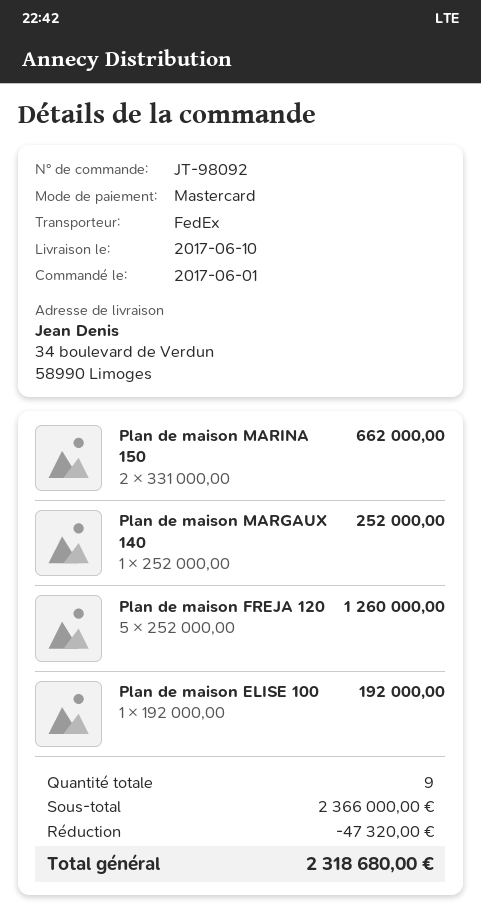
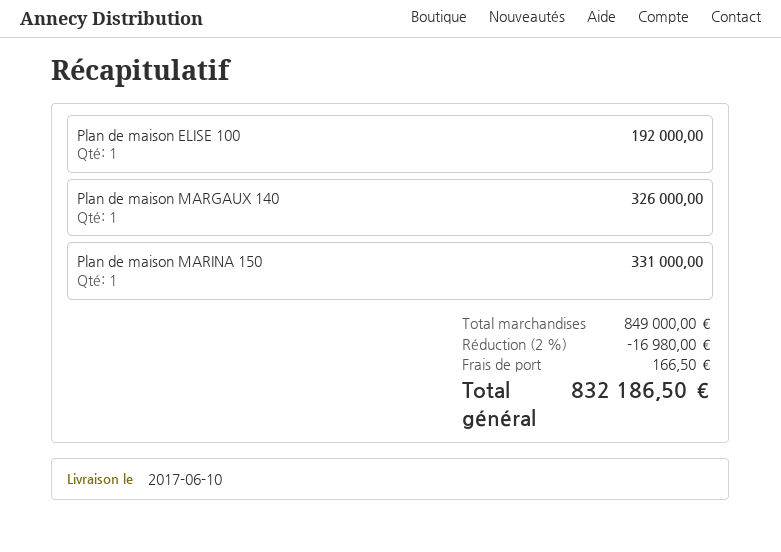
Plan de maison MARINA 150: 2 for 662000.00 -> 1 for 331000.00
Plan de maison MARGAUX 140: 1 for 252000.00 -> 1 for 326000.00
Plan de maison FREJA 120: 5 for 1260000.00 -> none
subtotal: 2366000.00 -> 849000.00
discount: 47320.00 -> 16980.00
shipping: none -> 166.50
total: 2318680.00 -> 832186.50

